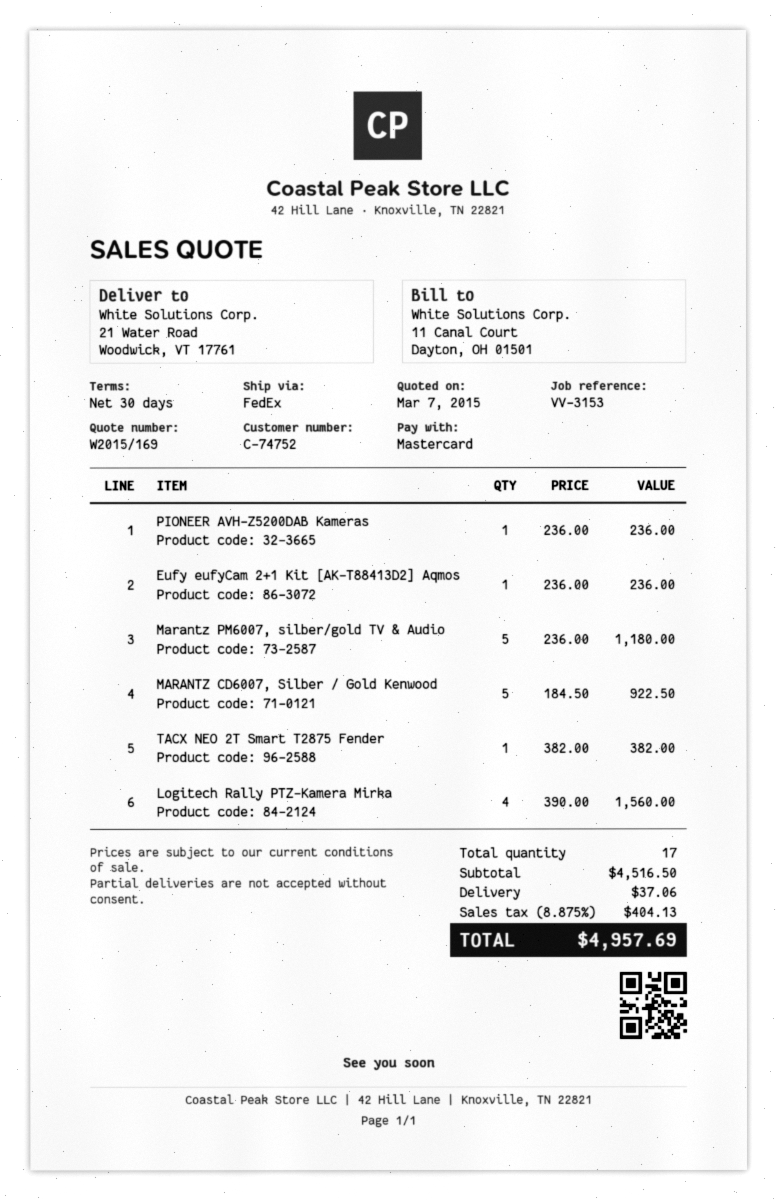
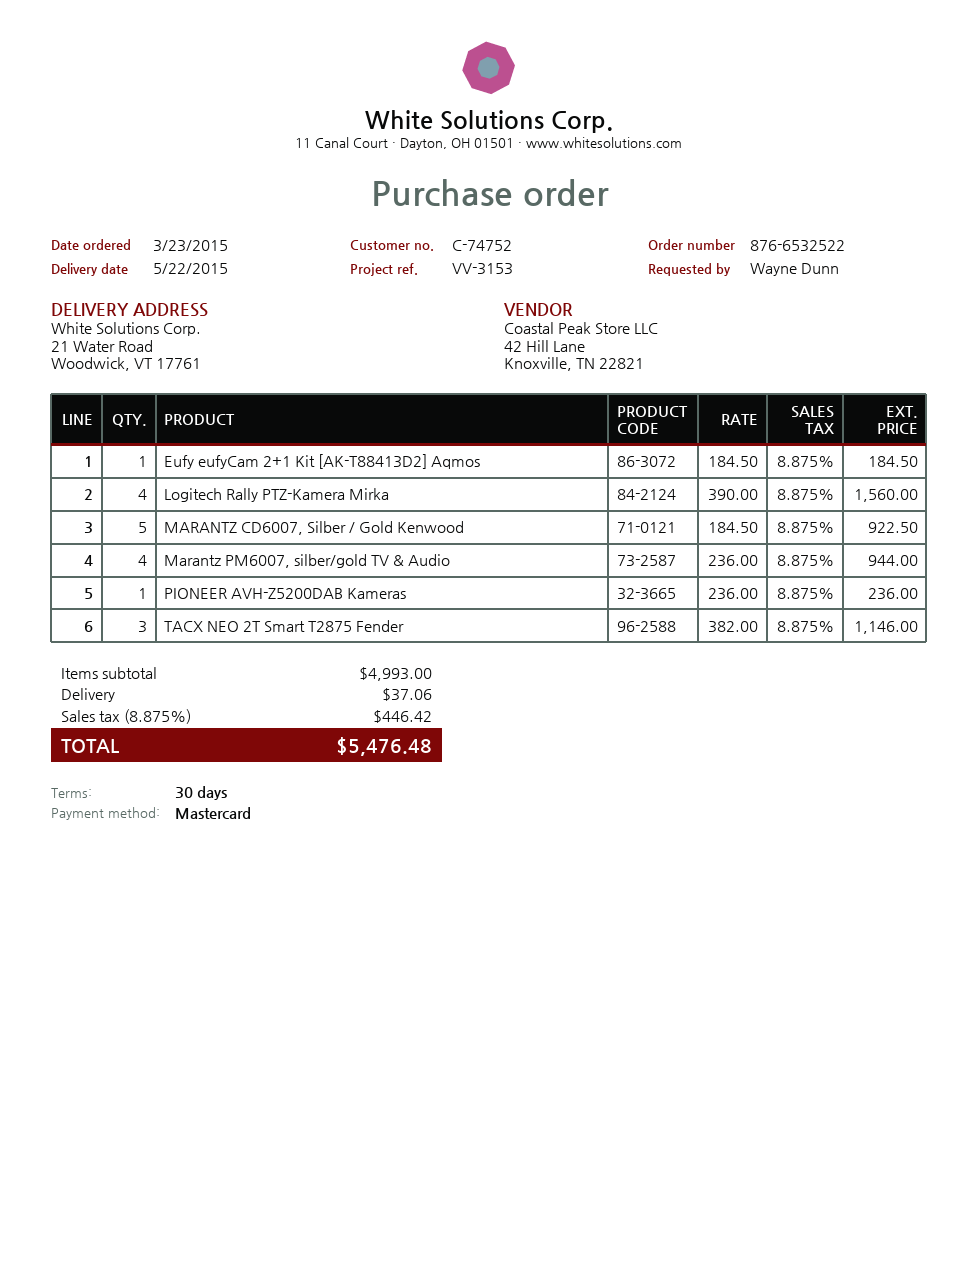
Eufy eufyCam 2+1 Kit [AK-T88413D2] Aqmos: 1 x 236.00 = 236.00 -> 1 x 184.50 = 184.50
Marantz PM6007, silber/gold TV & Audio: 5 x 236.00 = 1180.00 -> 4 x 236.00 = 944.00
TACX NEO 2T Smart T2875 Fender: 1 x 382.00 = 382.00 -> 3 x 382.00 = 1146.00
subtotal: 4516.50 -> 4993.00
tax: 8.875% = 404.13 -> 8.875% = 446.42
total: 4957.69 -> 5476.48

